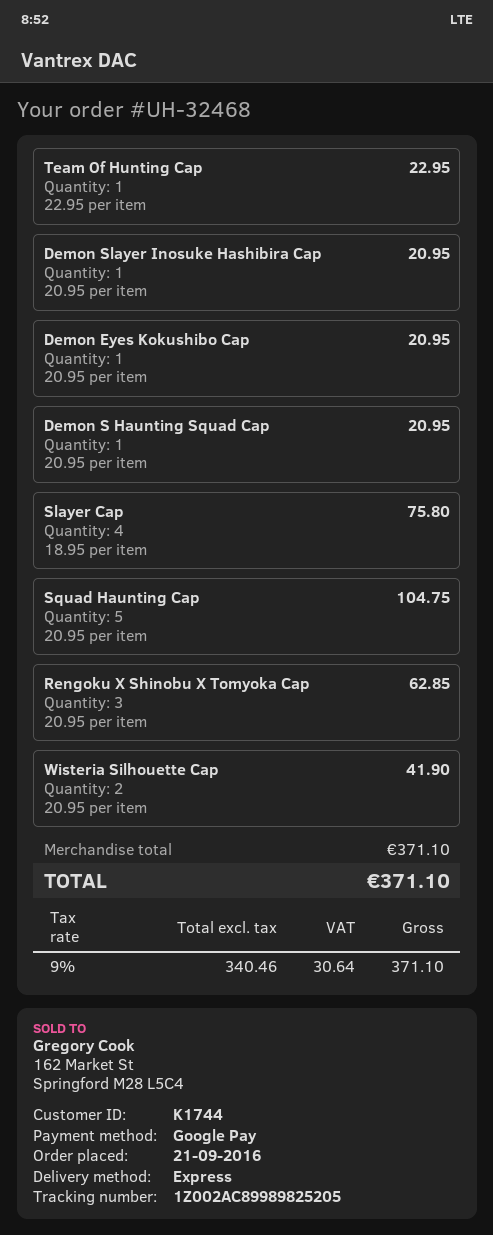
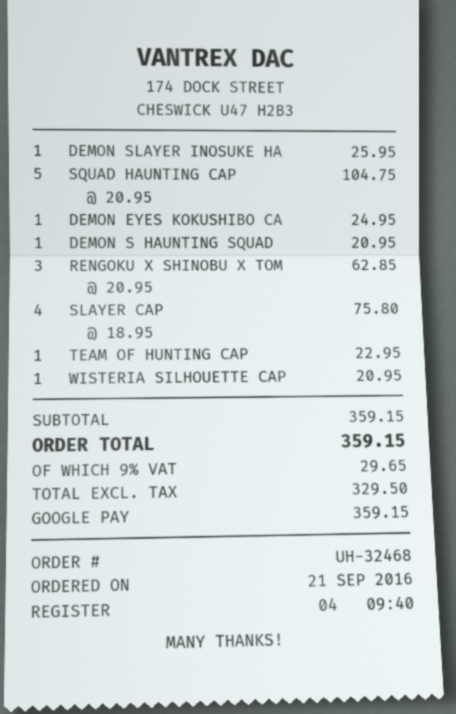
Demon Slayer Inosuke Hashibira Cap: 1 x 20.95 = 20.95 -> 1 x 25.95 = 25.95
Demon Eyes Kokushibo Cap: 1 x 20.95 = 20.95 -> 1 x 24.95 = 24.95
Wisteria Silhouette Cap: 2 x 20.95 = 41.90 -> 1 x 20.95 = 20.95
subtotal: 371.10 -> 359.15
net: 340.46 -> 329.50
tax: 9% = 30.64 -> 9% = 29.65
total: 371.10 -> 359.15

